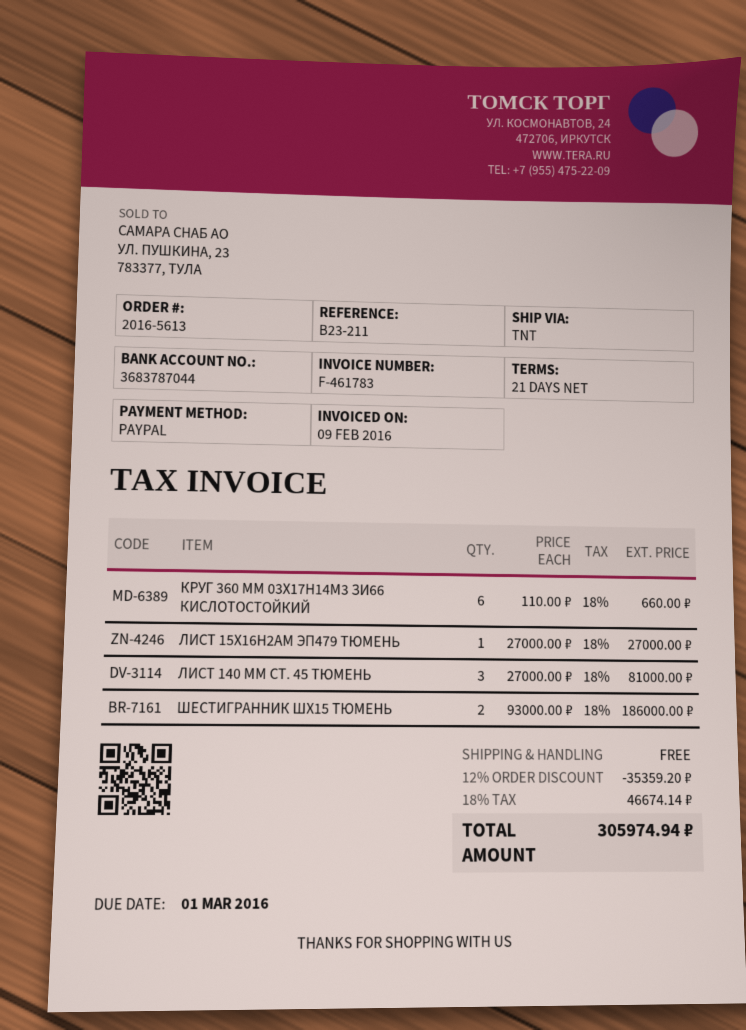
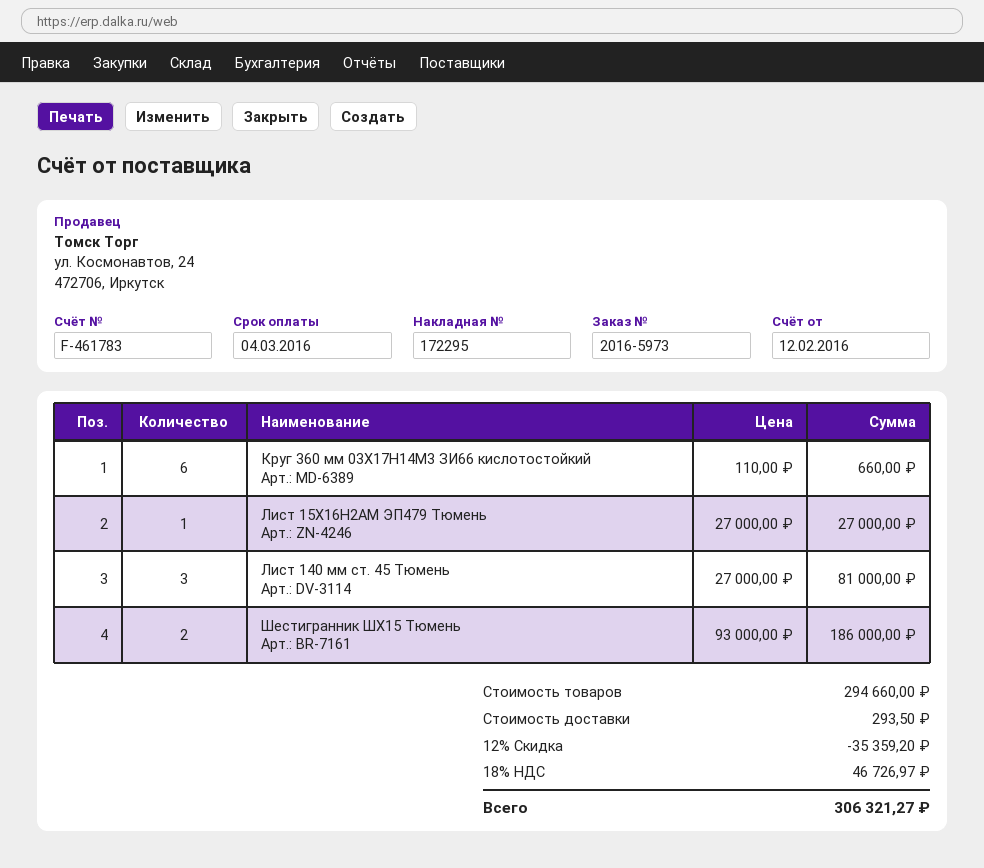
order number: 2016-5613 -> 2016-5973
invoice date: 2016-02-09 -> 2016-02-12
due date: 2016-03-01 -> 2016-03-04
shipping: 0.00 -> 293.50
tax: 18% = 46674.14 -> 18% = 46726.97
total: 305974.94 -> 306321.27

